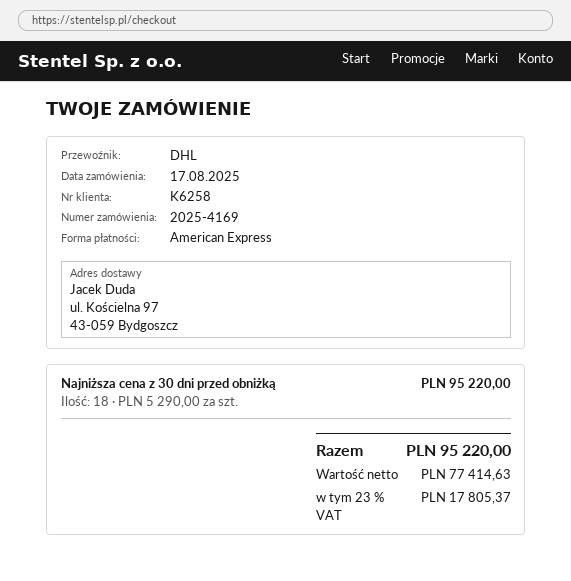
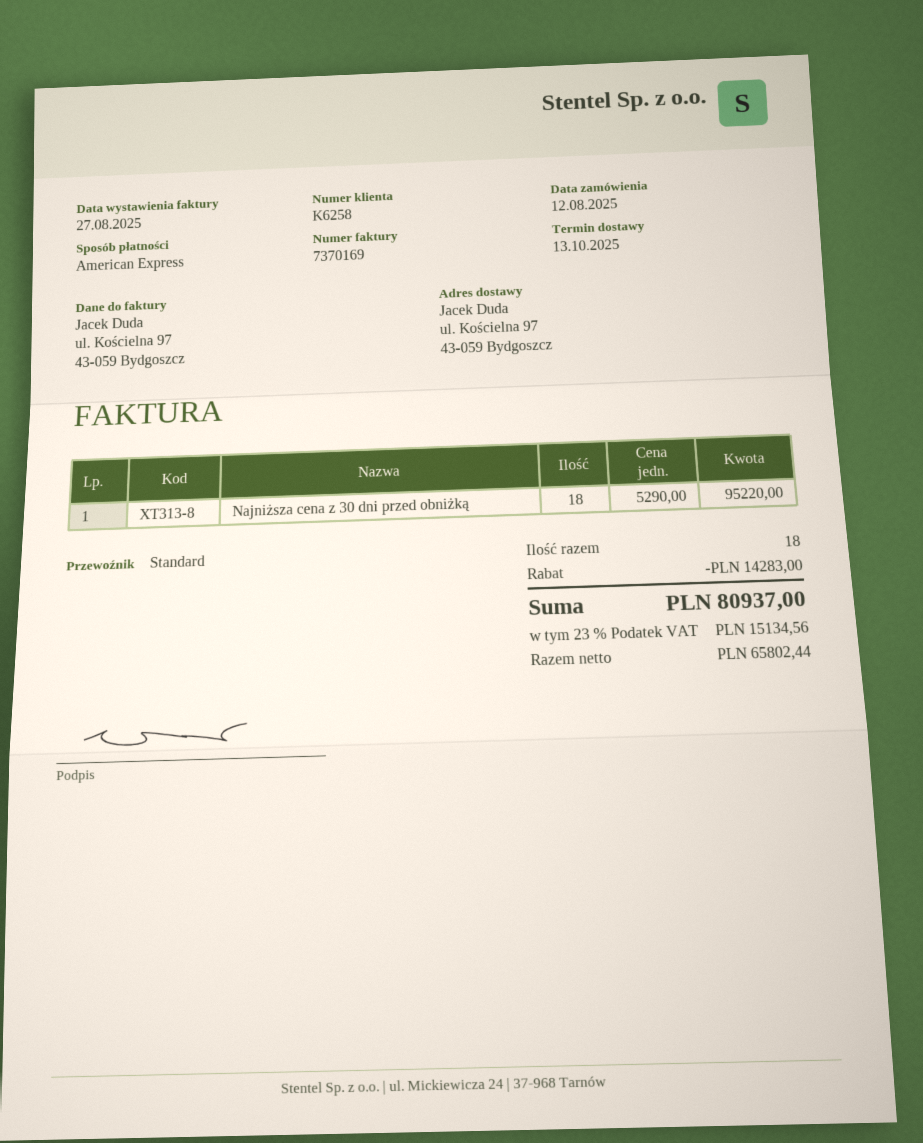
order date: 2025-08-17 -> 2025-08-12
shipping method: DHL -> standard
discount: none -> 14283.00
net: 77414.63 -> 65802.44
tax: 23% = 17805.37 -> 23% = 15134.56
total: 95220.00 -> 80937.00

